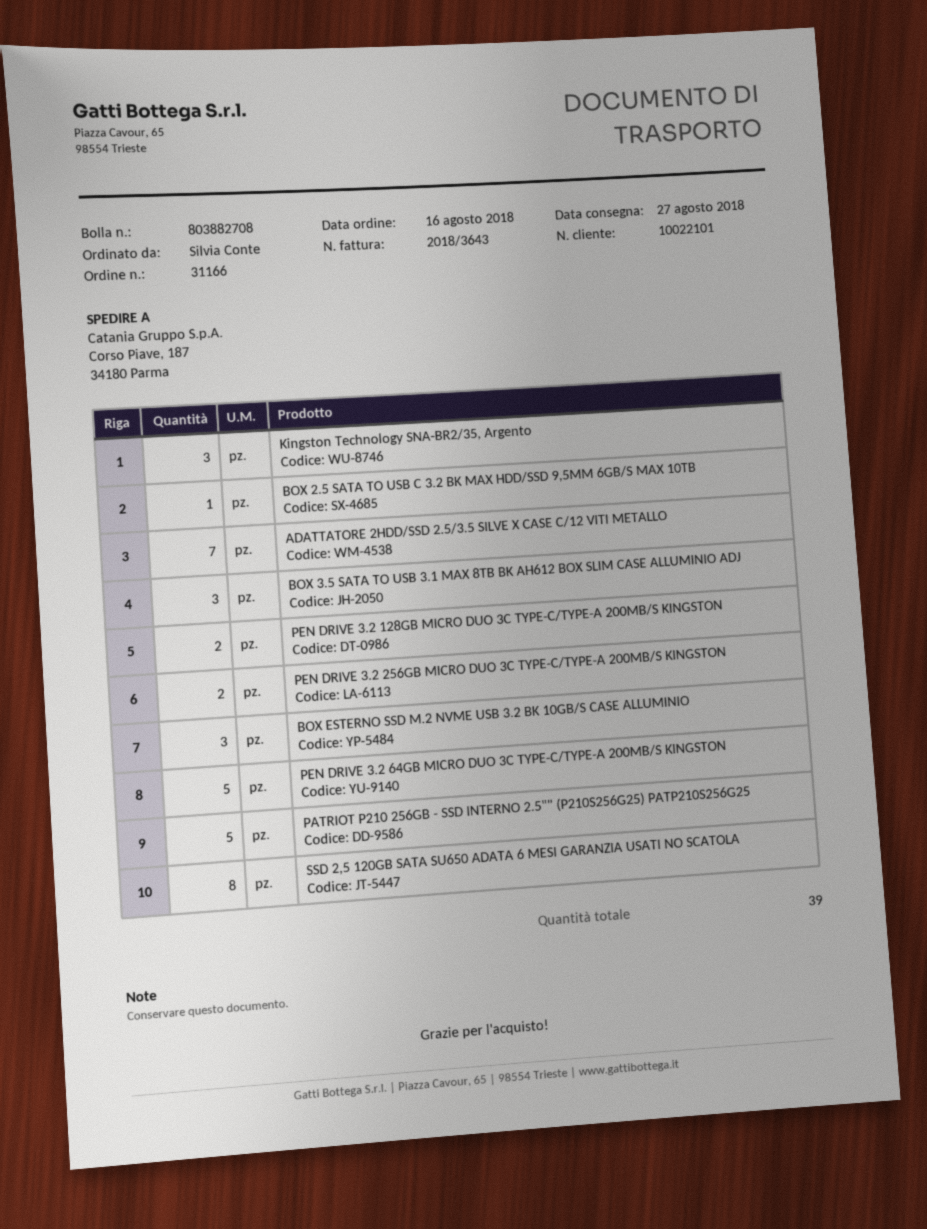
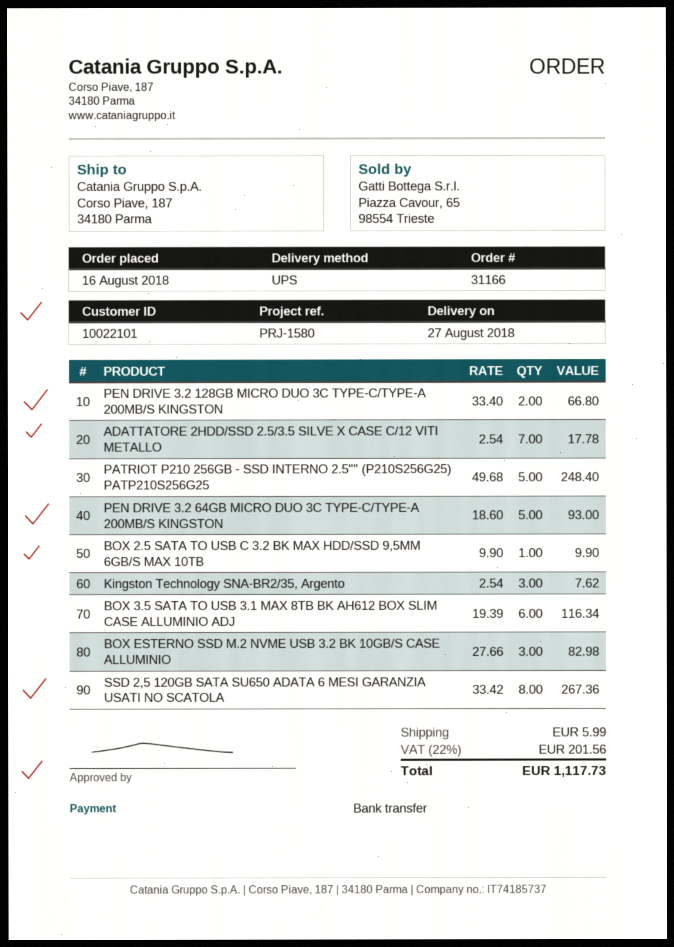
BOX 3.5 SATA TO USB 3.1 MAX 8TB BK AH612 BOX SLIM CASE ALLUMINIO ADJ: 3 -> 6
PEN DRIVE 3.2 256GB MICRO DUO 3C TYPE-C/TYPE-A 200MB/S KINGSTON: 2 -> none

